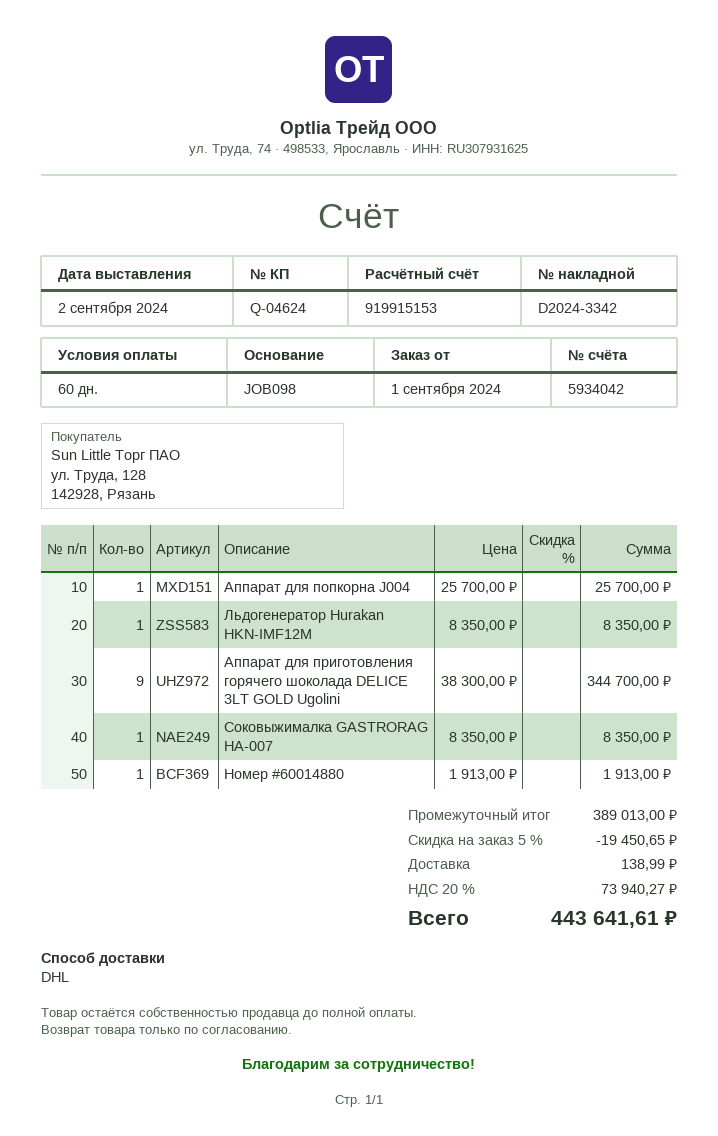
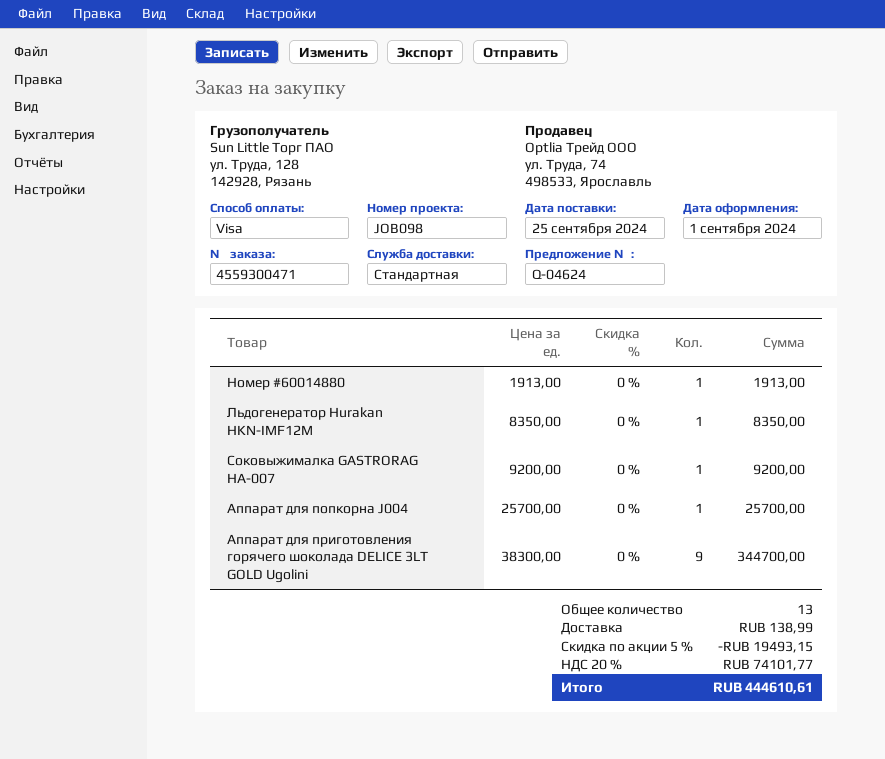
shipping method: DHL -> standard
Соковыжималка GASTRORAG HA-007: 1 x 8350.00 = 8350.00 -> 1 x 9200.00 = 9200.00
discount: 5% = 19450.65 -> 5% = 19493.15
tax: 20% = 73940.27 -> 20% = 74101.77
total: 443641.61 -> 444610.61

